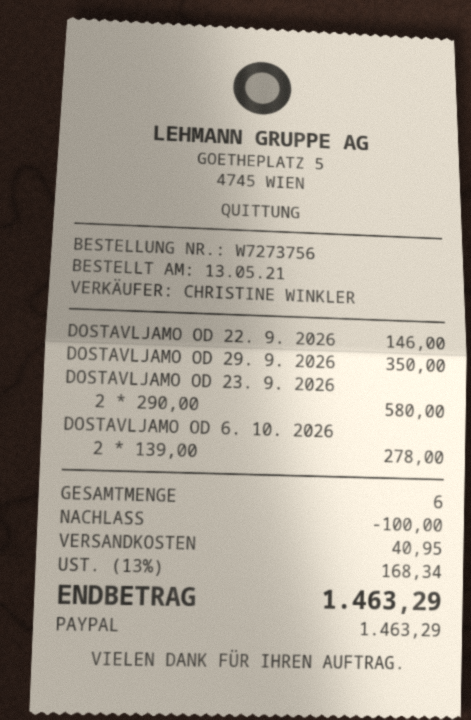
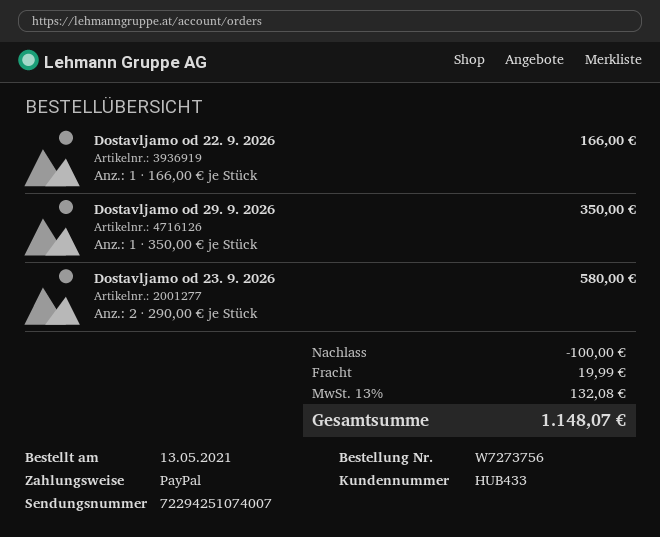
DOSTAVLJAMO OD 22. 9. 2026: 1 x 146.00 = 146.00 -> 1 x 166.00 = 166.00
DOSTAVLJAMO OD 6. 10. 2026: 2 x 139.00 = 278.00 -> none
shipping: 40.95 -> 19.99
tax: 13% = 168.34 -> 13% = 132.08
total: 1463.29 -> 1148.07

